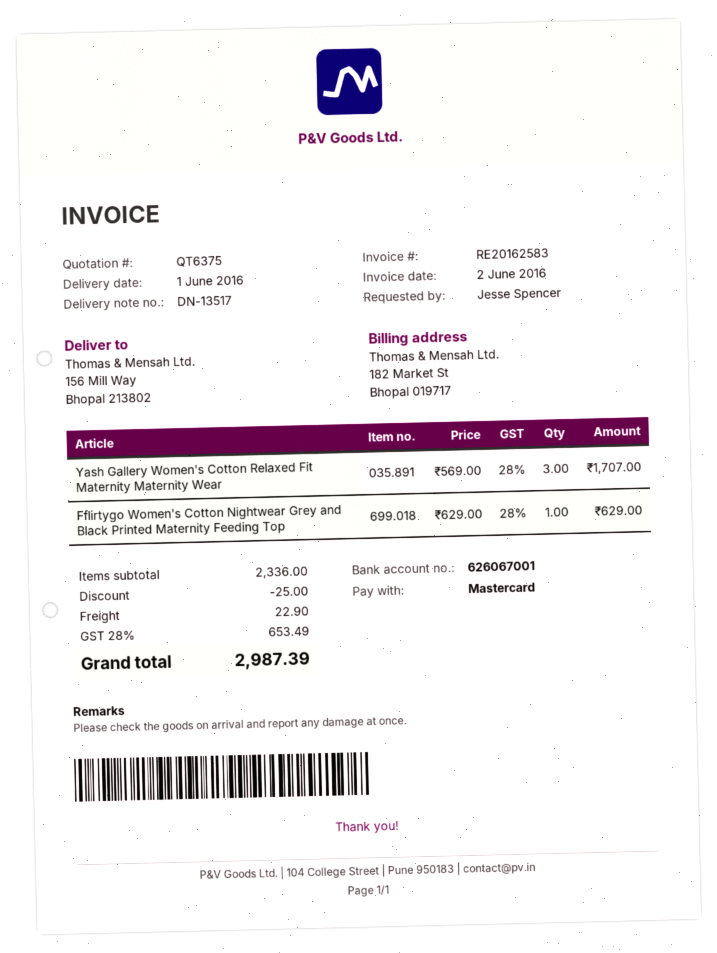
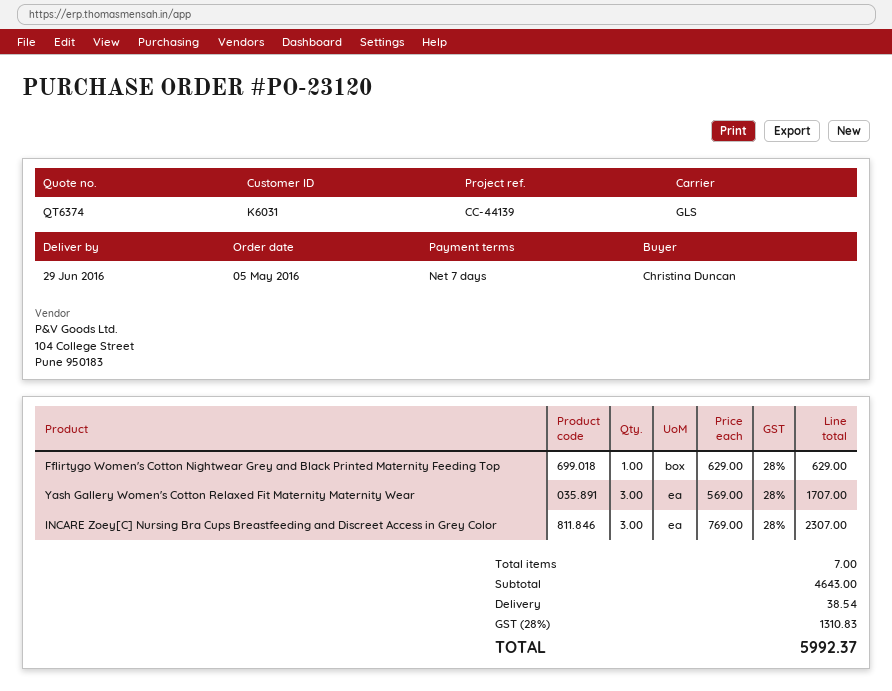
quote number: QT6375 -> QT6374
delivery date: 2016-06-01 -> 2016-06-29
ordered by: Jesse Spencer -> Christina Duncan
INCARE Zoey[C] Nursing Bra Cups Breastfeeding and Discreet Access in Grey Color: none -> 3 x 769.00 = 2307.00
subtotal: 2336.00 -> 4643.00
discount: 25.00 -> none
shipping: 22.90 -> 38.54
tax: 28% = 653.49 -> 28% = 1310.83
total: 2987.39 -> 5992.37

